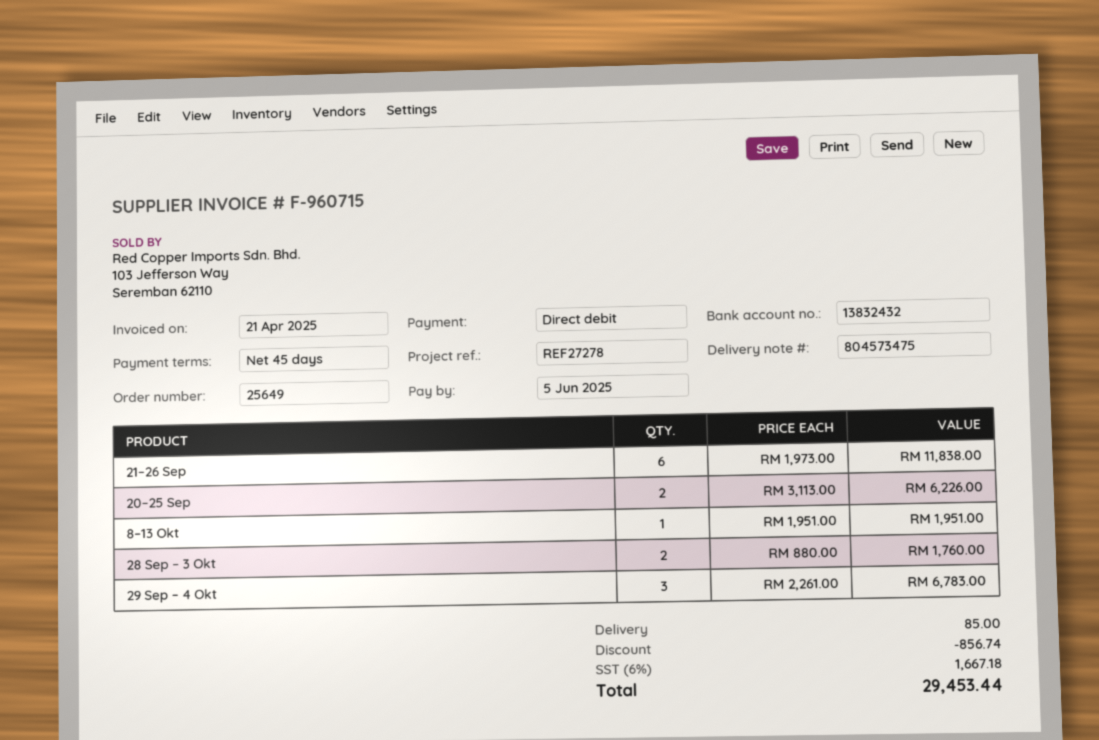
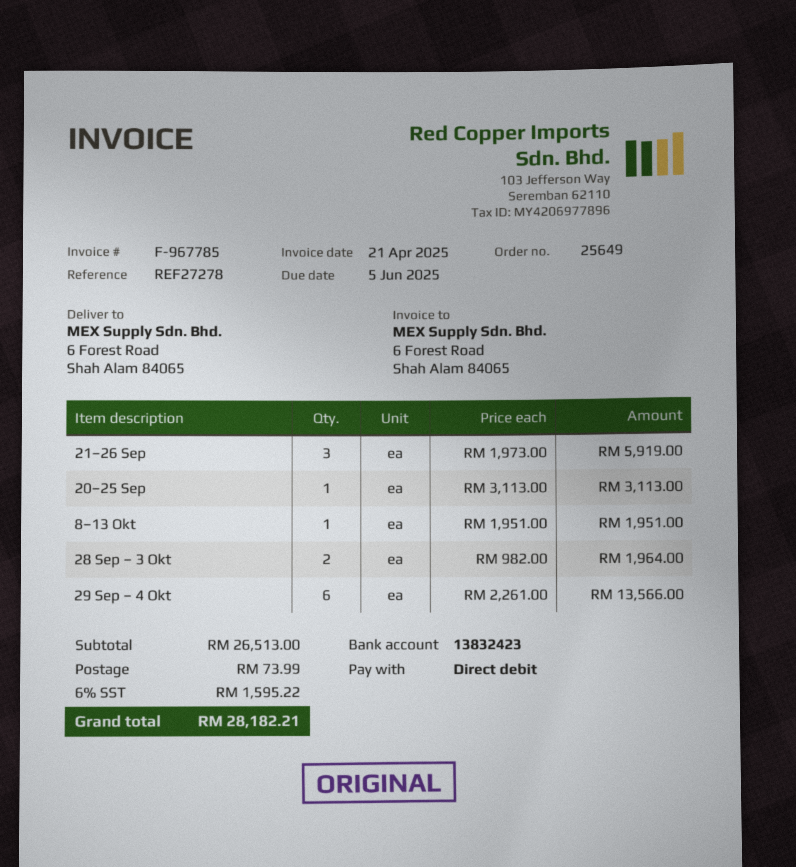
invoice number: F-960715 -> F-967785
bank account: 13832432 -> 13832423
21–26 Sep: 6 x 1973.00 = 11838.00 -> 3 x 1973.00 = 5919.00
20–25 Sep: 2 x 3113.00 = 6226.00 -> 1 x 3113.00 = 3113.00
28 Sep – 3 Okt: 2 x 880.00 = 1760.00 -> 2 x 982.00 = 1964.00
29 Sep – 4 Okt: 3 x 2261.00 = 6783.00 -> 6 x 2261.00 = 13566.00
discount: 856.74 -> none
shipping: 85.00 -> 73.99
tax: 6% = 1667.18 -> 6% = 1595.22
total: 29453.44 -> 28182.21

